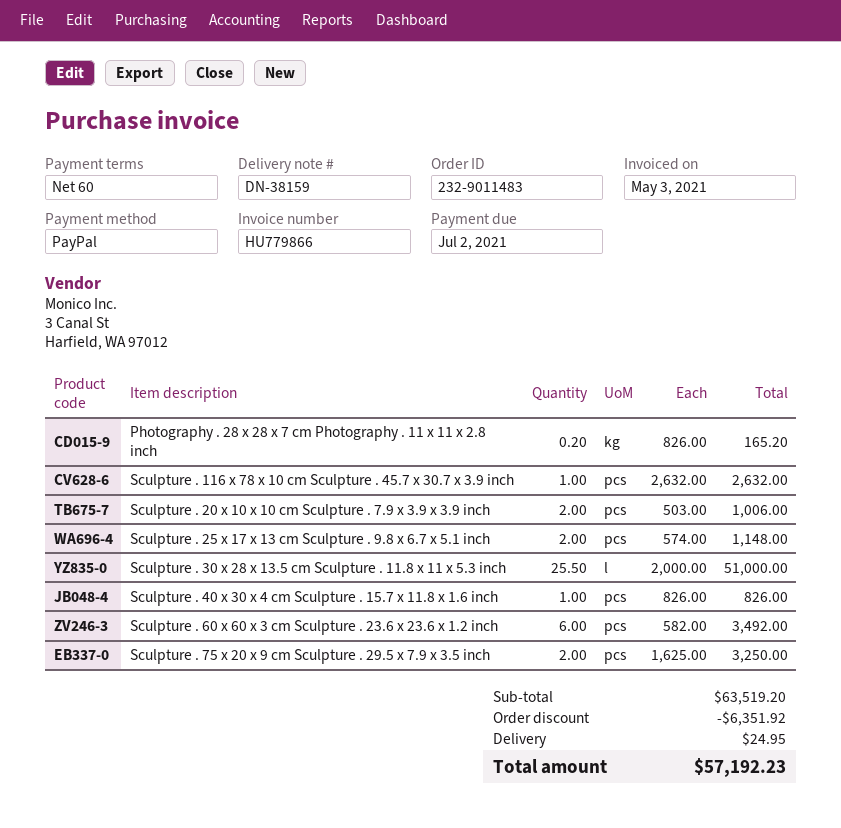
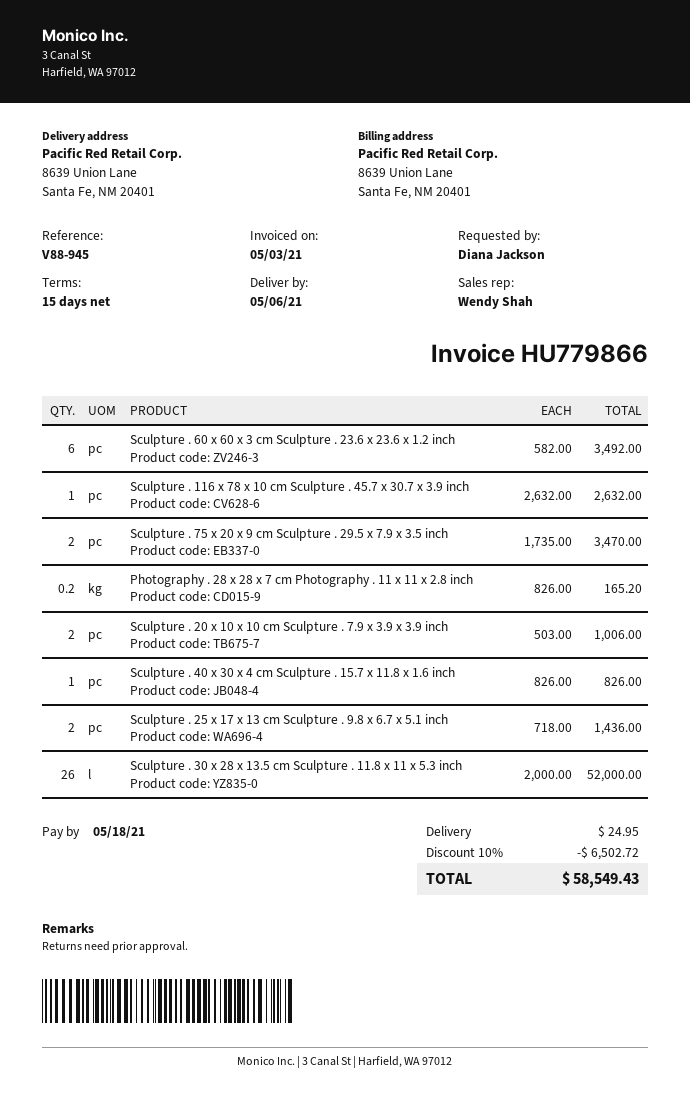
payment terms: 60 days -> 15 days
due date: 2021-07-02 -> 2021-05-18
Sculpture . 25 x 17 x 13 cm Sculpture . 9.8 x 6.7 x 5.1 inch: 2 x 574.00 = 1148.00 -> 2 x 718.00 = 1436.00
Sculpture . 30 x 28 x 13.5 cm Sculpture . 11.8 x 11 x 5.3 inch: 25.5 x 2000.00 = 51000.00 -> 26 x 2000.00 = 52000.00
Sculpture . 75 x 20 x 9 cm Sculpture . 29.5 x 7.9 x 3.5 inch: 2 x 1625.00 = 3250.00 -> 2 x 1735.00 = 3470.00
discount: 6351.92 -> 6502.72
total: 57192.23 -> 58549.43

